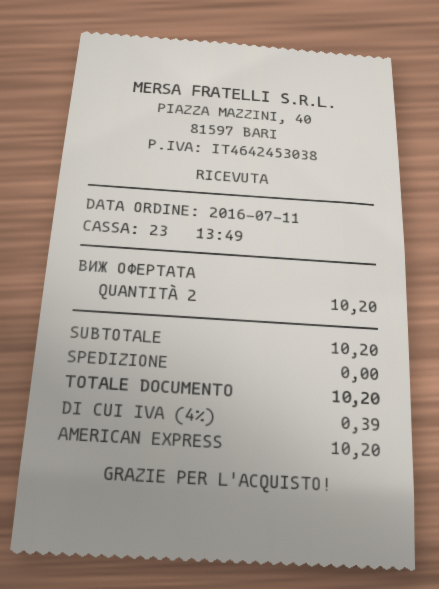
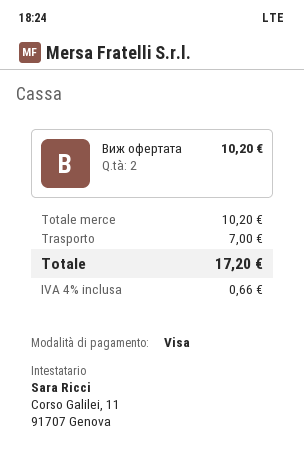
payment method: American Express -> Visa
shipping: 0.00 -> 7.00
tax: 4% = 0.39 -> 4% = 0.66
total: 10.20 -> 17.20

